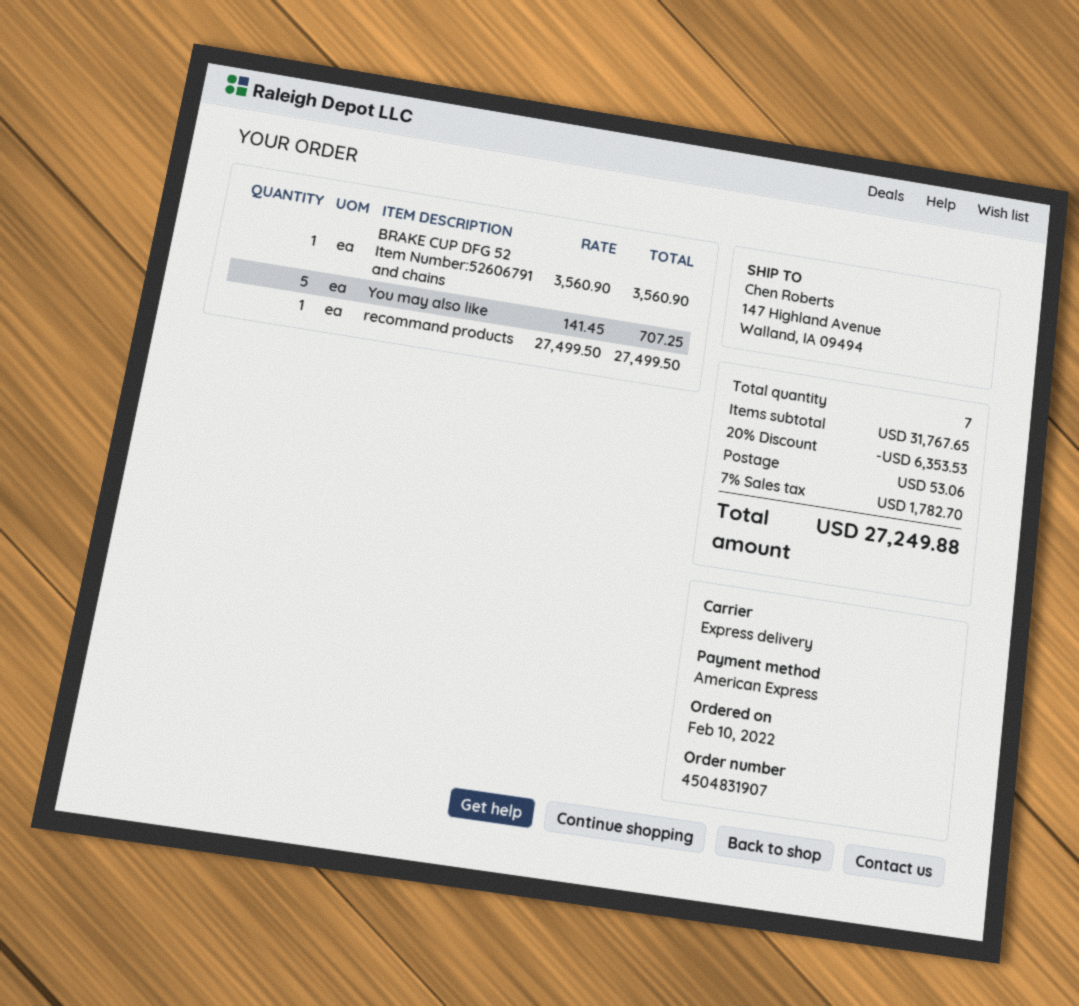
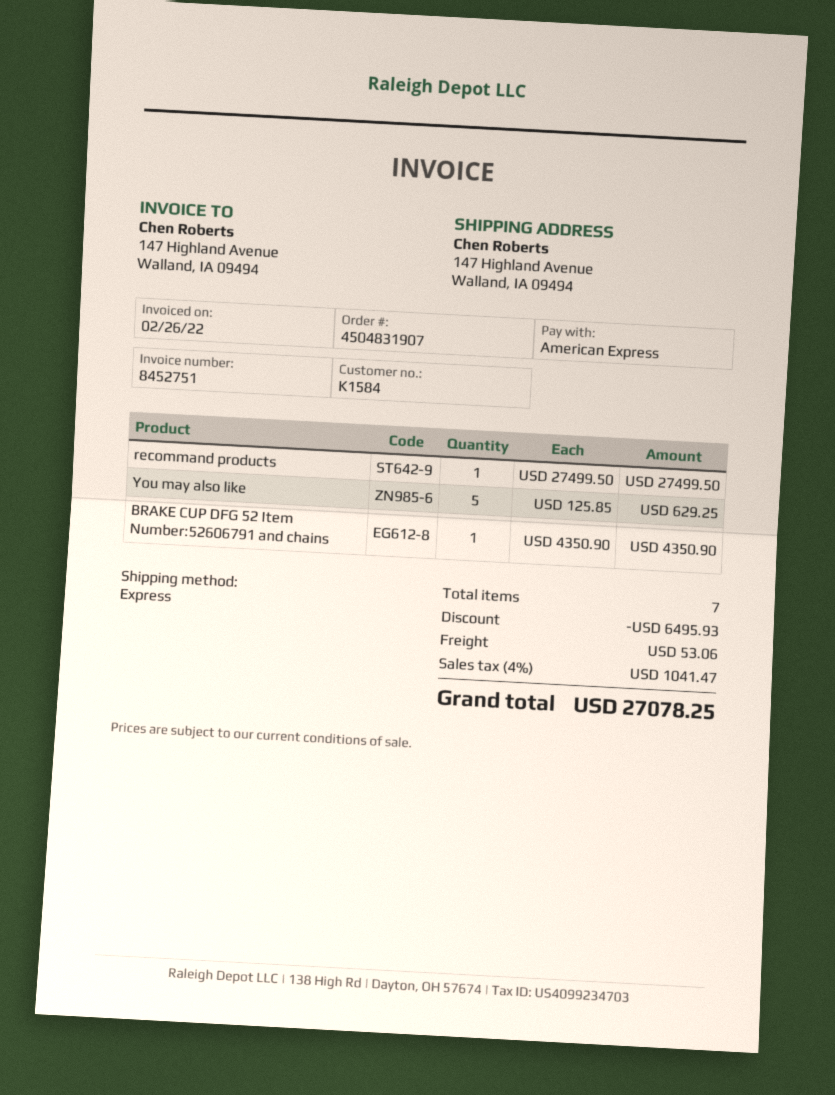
BRAKE CUP DFG 52 Item Number:52606791 and chains: 1 x 3560.90 = 3560.90 -> 1 x 4350.90 = 4350.90
You may also like: 5 x 141.45 = 707.25 -> 5 x 125.85 = 629.25
discount: 6353.53 -> 6495.93
tax: 7% = 1782.70 -> 4% = 1041.47
total: 27249.88 -> 27078.25

